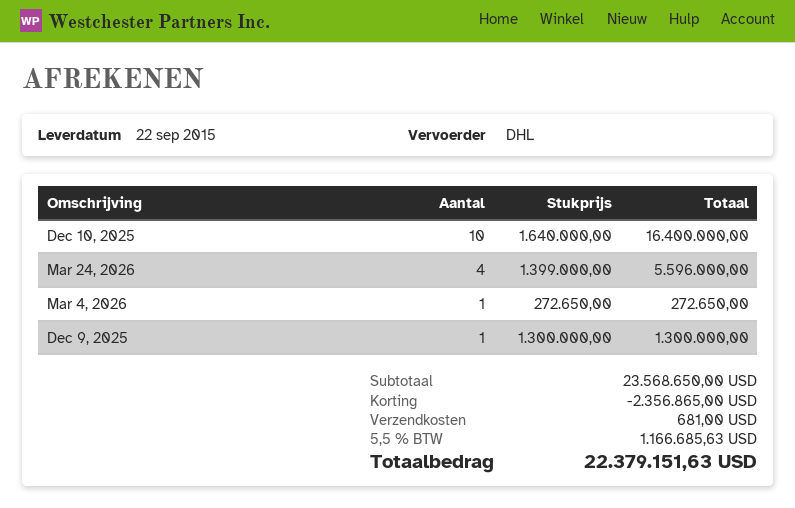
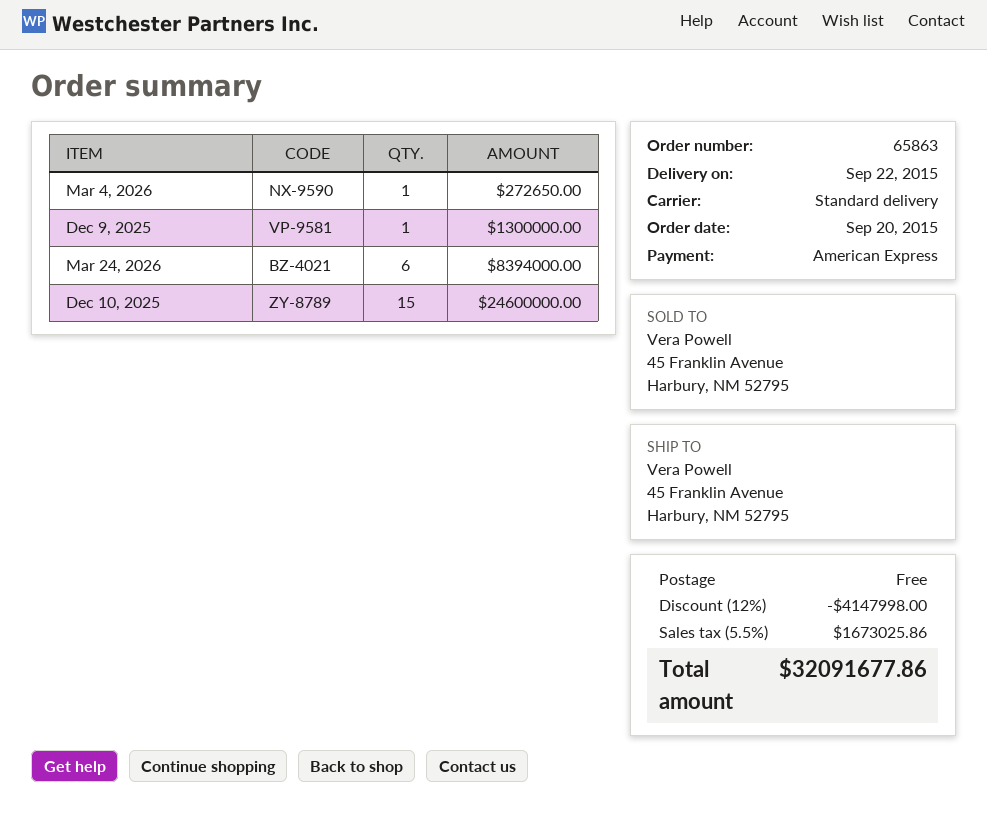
shipping method: DHL -> standard
Dec 10, 2025: 10 for 16400000.00 -> 15 for 24600000.00
Mar 24, 2026: 4 for 5596000.00 -> 6 for 8394000.00
discount: 2356865.00 -> 4147998.00
shipping: 681.00 -> 0.00
tax: 5.5% = 1166685.63 -> 5.5% = 1673025.86
total: 22379151.63 -> 32091677.86

